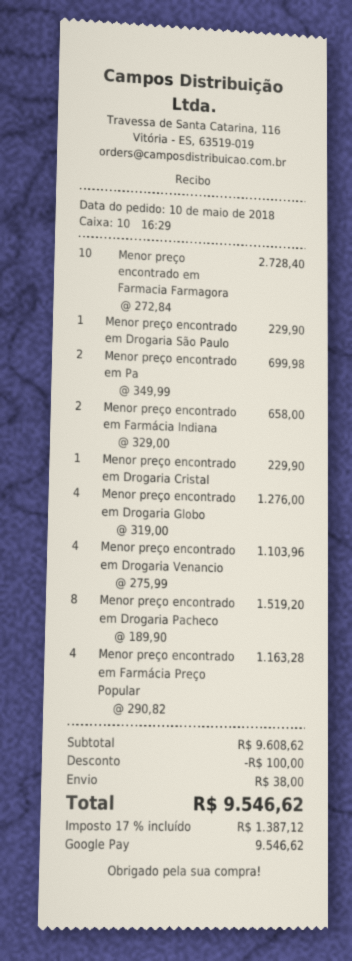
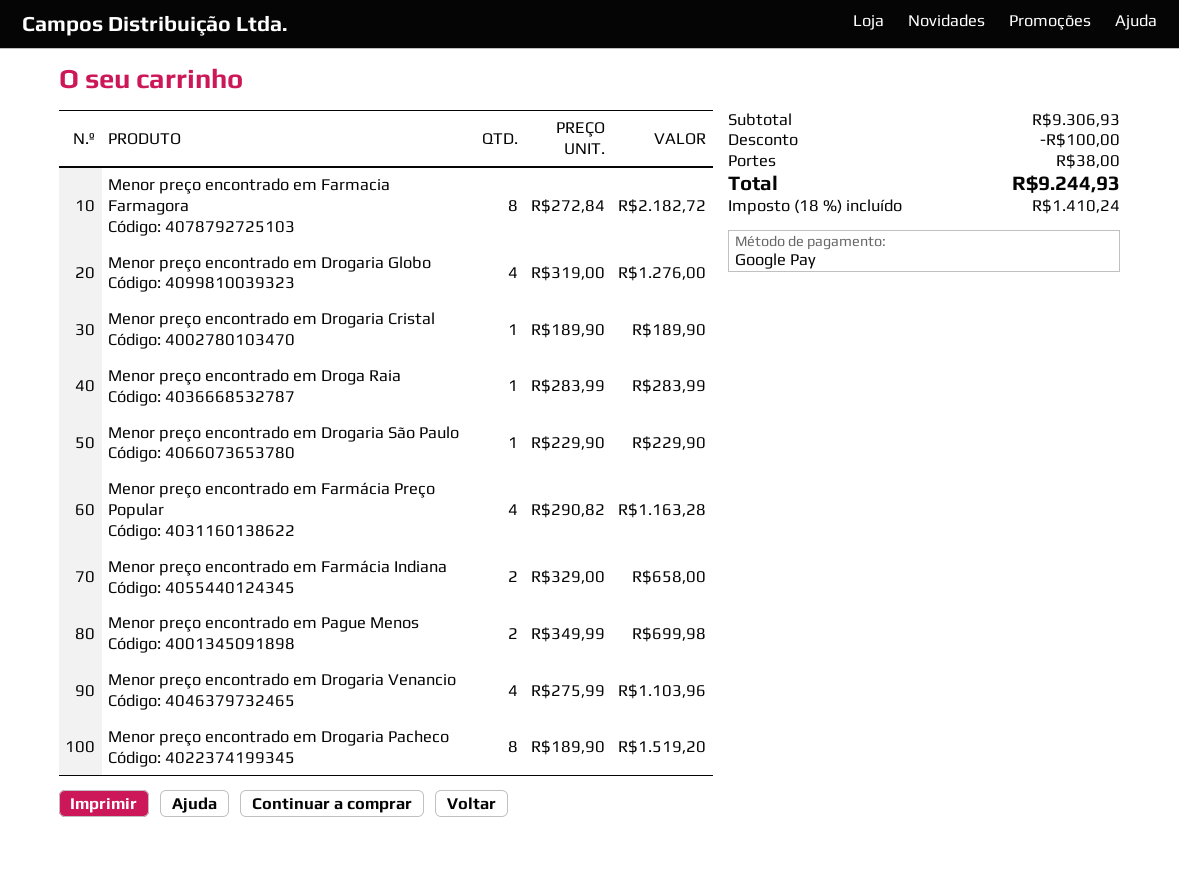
Menor preço encontrado em Farmacia Farmagora: 10 x 272.84 = 2728.40 -> 8 x 272.84 = 2182.72
Menor preço encontrado em Drogaria Cristal: 1 x 229.90 = 229.90 -> 1 x 189.90 = 189.90
Menor preço encontrado em Droga Raia: none -> 1 x 283.99 = 283.99
subtotal: 9608.62 -> 9306.93
tax: 17% = 1387.12 -> 18% = 1410.24
total: 9546.62 -> 9244.93

